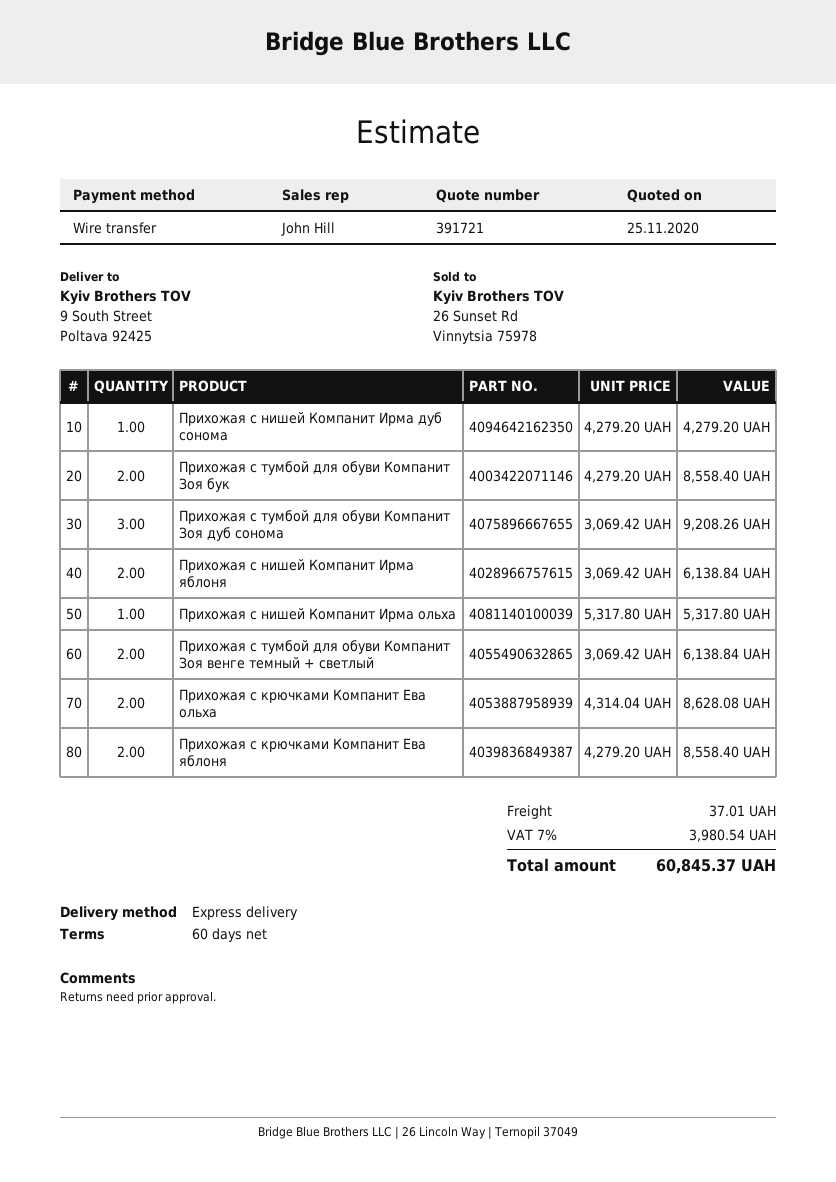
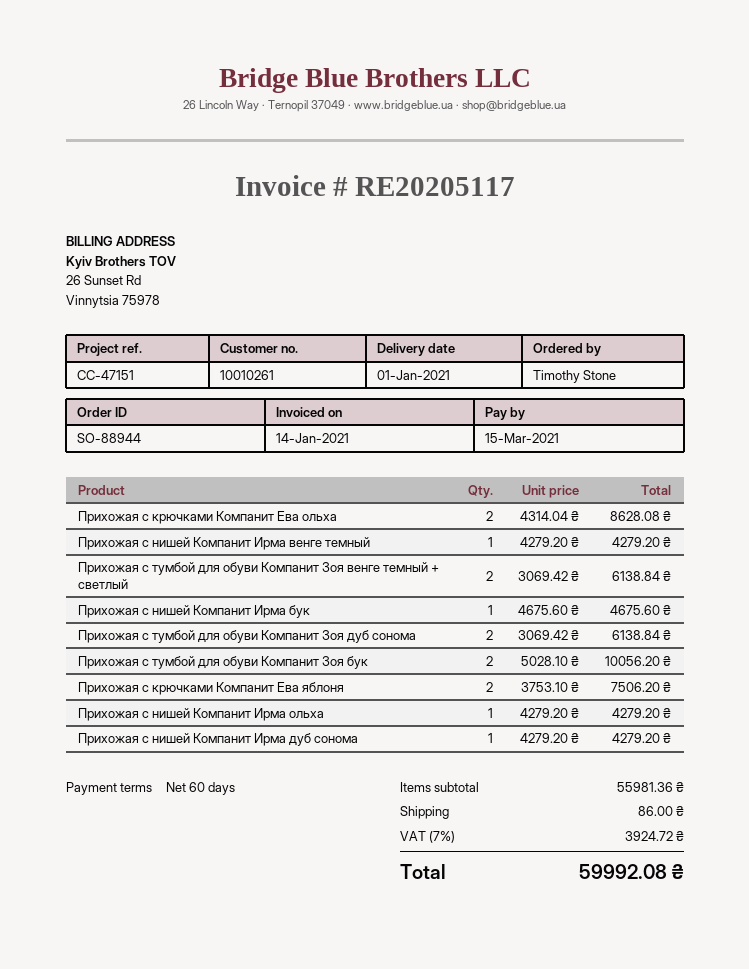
Прихожая с тумбой для обуви Компанит Зоя бук: 2 x 4279.20 = 8558.40 -> 2 x 5028.10 = 10056.20
Прихожая с тумбой для обуви Компанит Зоя дуб сонома: 3 x 3069.42 = 9208.26 -> 2 x 3069.42 = 6138.84
Прихожая с нишей Компанит Ирма яблоня: 2 x 3069.42 = 6138.84 -> none
Прихожая с нишей Компанит Ирма ольха: 1 x 5317.80 = 5317.80 -> 1 x 4279.20 = 4279.20
Прихожая с крючками Компанит Ева яблоня: 2 x 4279.20 = 8558.40 -> 2 x 3753.10 = 7506.20
Прихожая с нишей Компанит Ирма венге темный: none -> 1 x 4279.20 = 4279.20
Прихожая с нишей Компанит Ирма бук: none -> 1 x 4675.60 = 4675.60
shipping: 37.01 -> 86.00
tax: 7% = 3980.54 -> 7% = 3924.72
total: 60845.37 -> 59992.08

